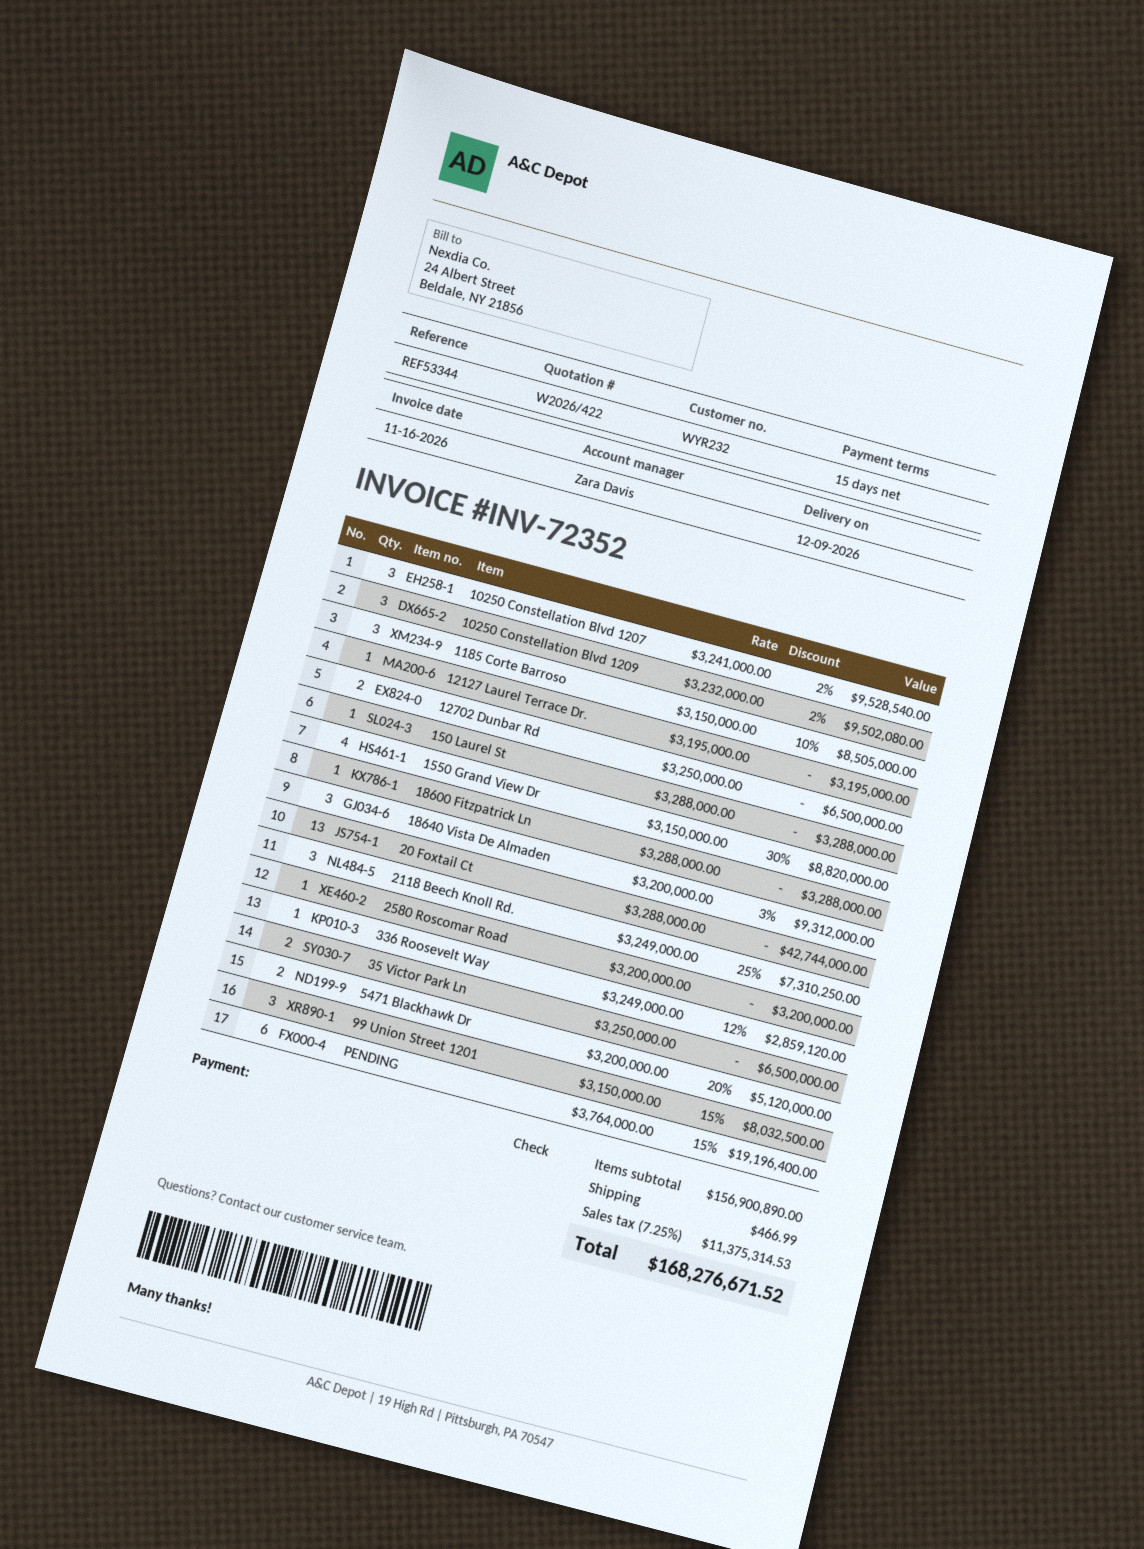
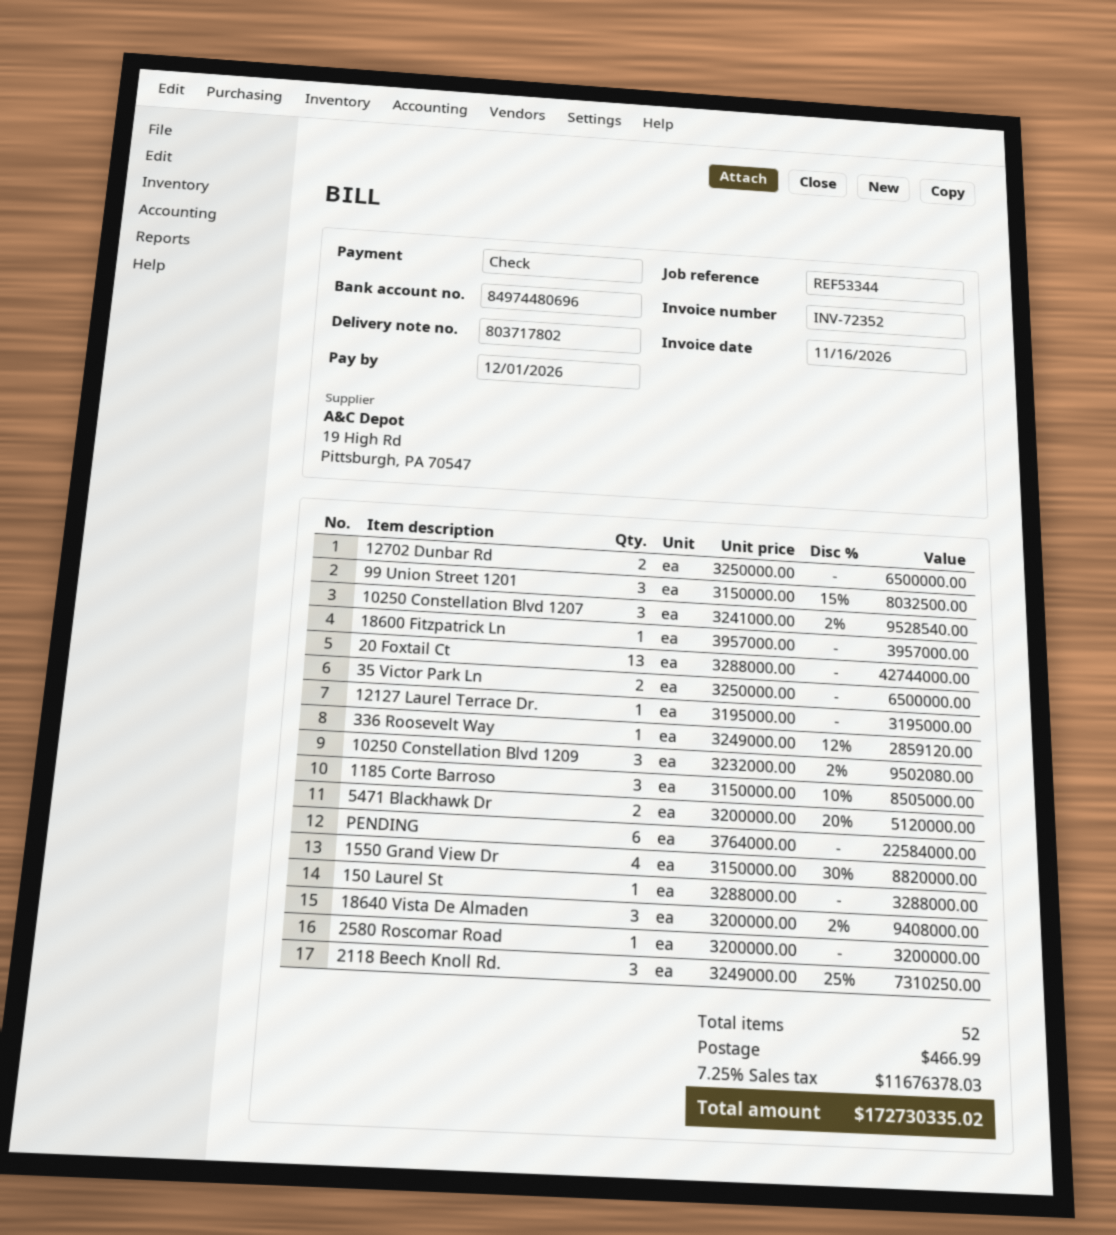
18600 Fitzpatrick Ln: 1 x 3288000.00 = 3288000.00 -> 1 x 3957000.00 = 3957000.00
18640 Vista De Almaden: 3 x 3200000.00 - 3% = 9312000.00 -> 3 x 3200000.00 - 2% = 9408000.00
PENDING: 6 x 3764000.00 - 15% = 19196400.00 -> 6 x 3764000.00 = 22584000.00
tax: 7.25% = 11375314.53 -> 7.25% = 11676378.03
total: 168276671.52 -> 172730335.02

